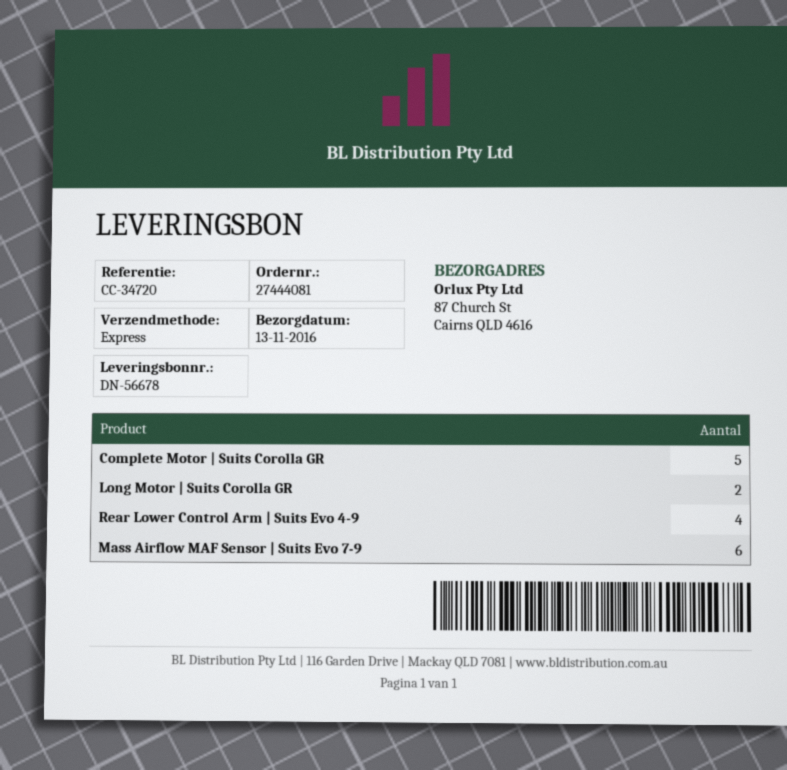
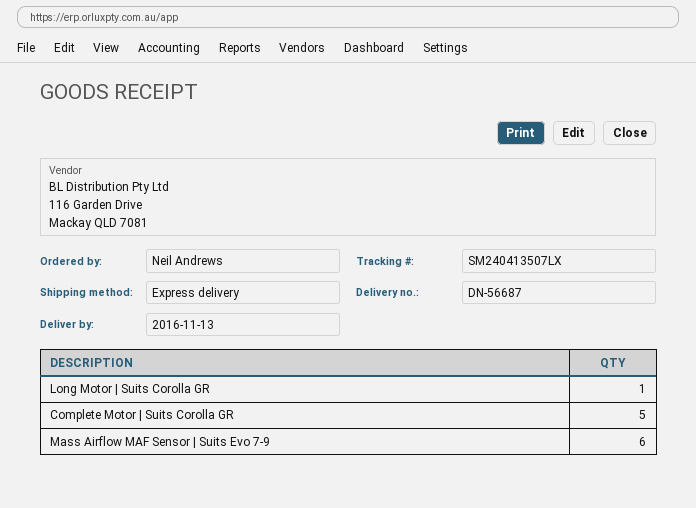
delivery note number: DN-56678 -> DN-56687
Long Motor | Suits Corolla GR: 2 -> 1
Rear Lower Control Arm | Suits Evo 4-9: 4 -> none

